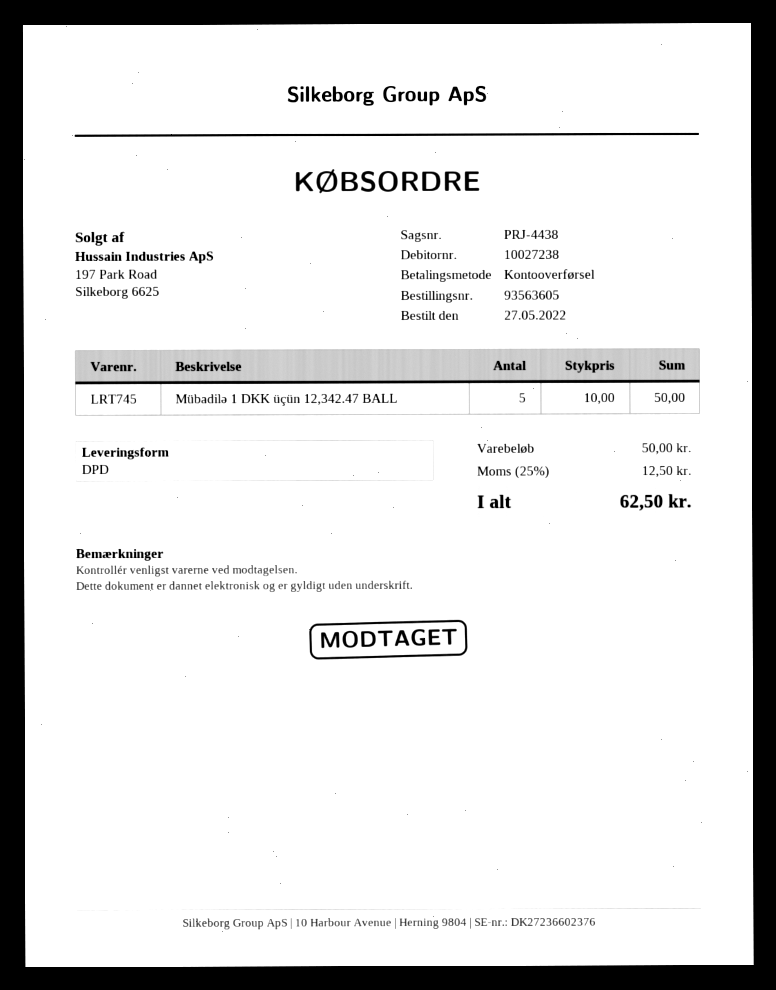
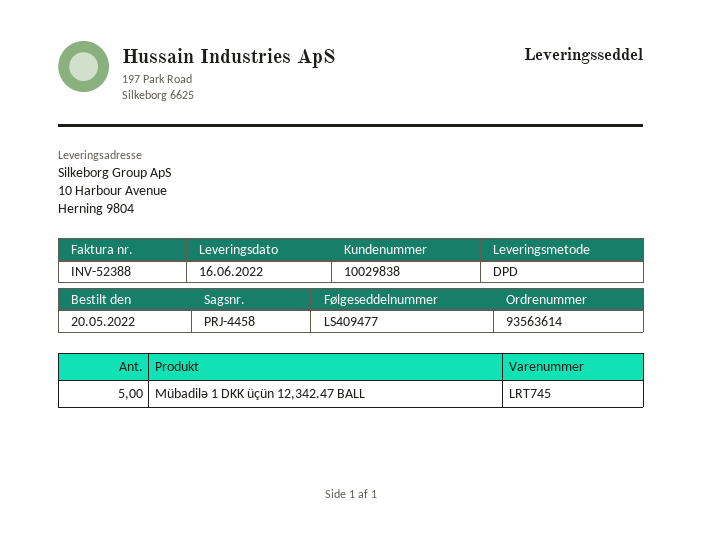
order number: 93563605 -> 93563614
order date: 2022-05-27 -> 2022-05-20
customer number: 10027238 -> 10029838
reference: PRJ-4438 -> PRJ-4458

